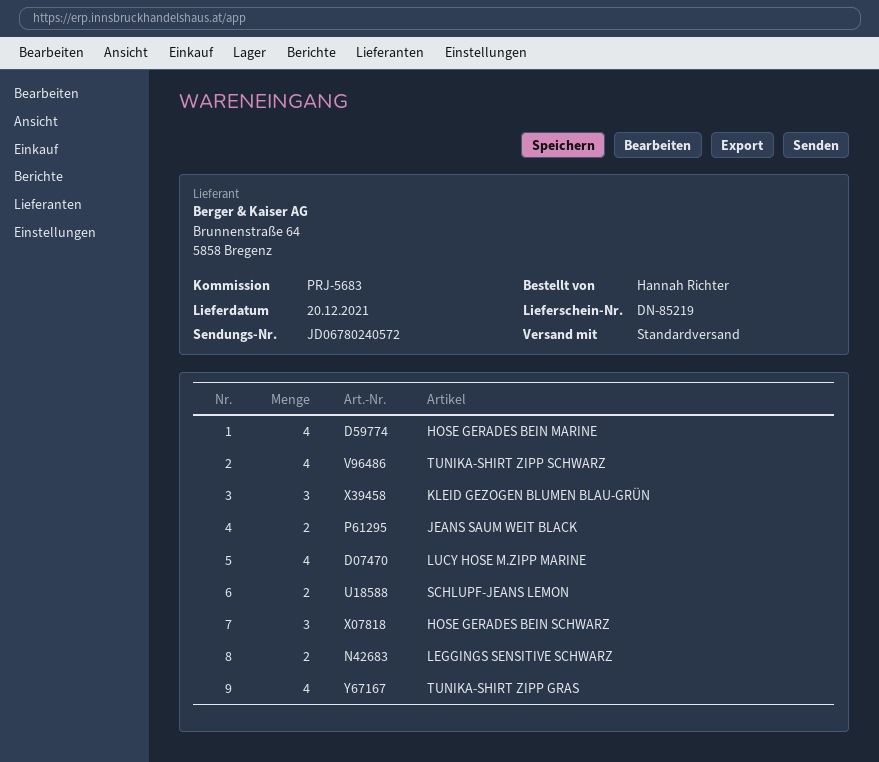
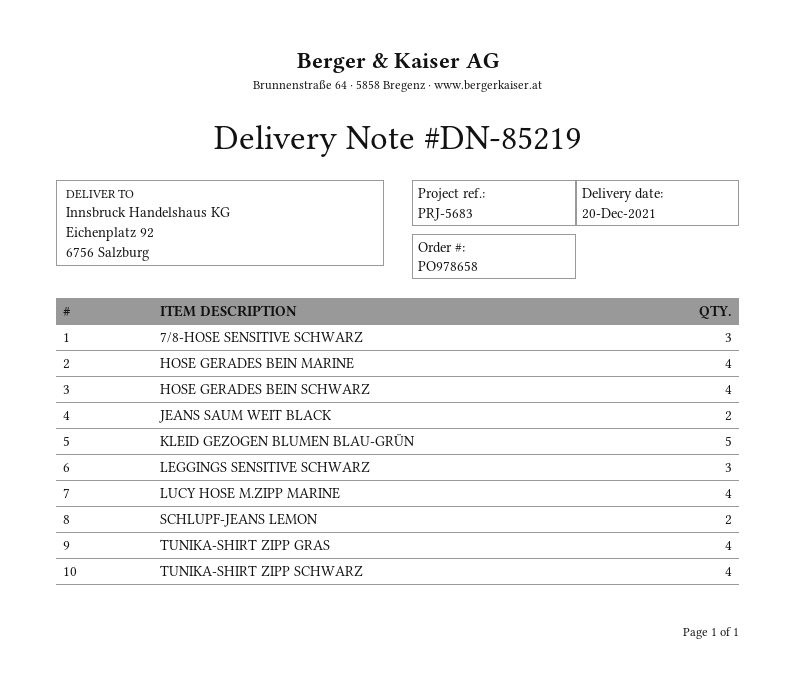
KLEID GEZOGEN BLUMEN BLAU-GRÜN: 3 -> 5
HOSE GERADES BEIN SCHWARZ: 3 -> 4
LEGGINGS SENSITIVE SCHWARZ: 2 -> 3
7/8-HOSE SENSITIVE SCHWARZ: none -> 3

